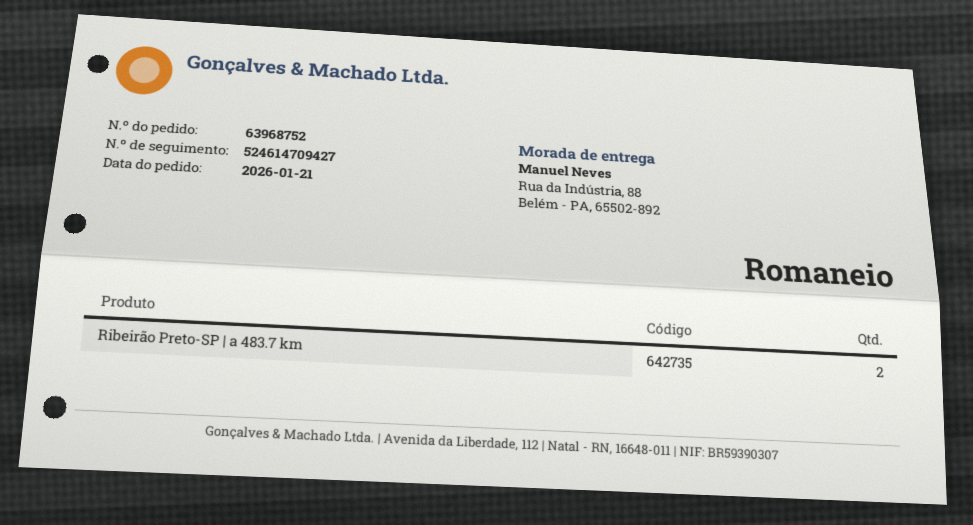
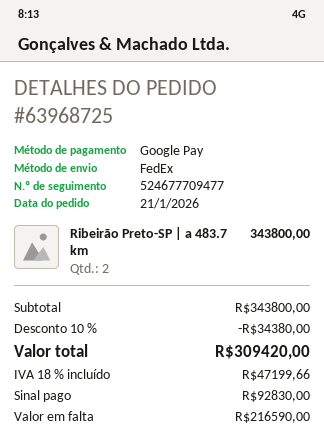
order number: 63968752 -> 63968725
tracking number: 524614709427 -> 524677709477

